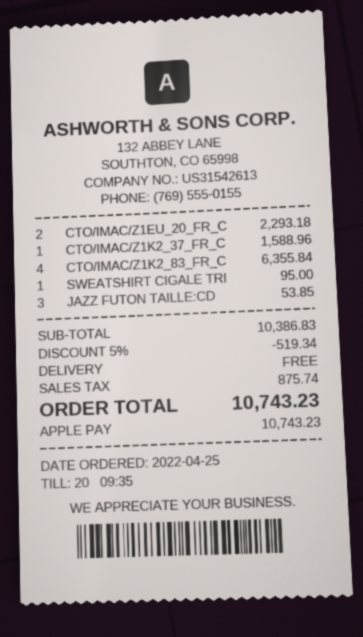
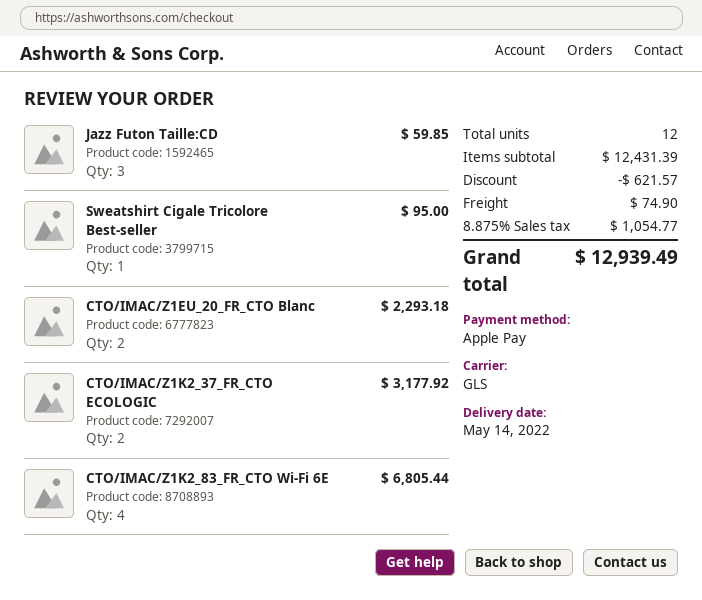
CTO/IMAC/Z1K2_37_FR_C: 1 for 1588.96 -> 2 for 3177.92
CTO/IMAC/Z1K2_83_FR_C: 4 for 6355.84 -> 4 for 6805.44
JAZZ FUTON TAILLE:CD: 3 for 53.85 -> 3 for 59.85
subtotal: 10386.83 -> 12431.39
discount: 519.34 -> 621.57
shipping: 0.00 -> 74.90
tax: 875.74 -> 1054.77
total: 10743.23 -> 12939.49

